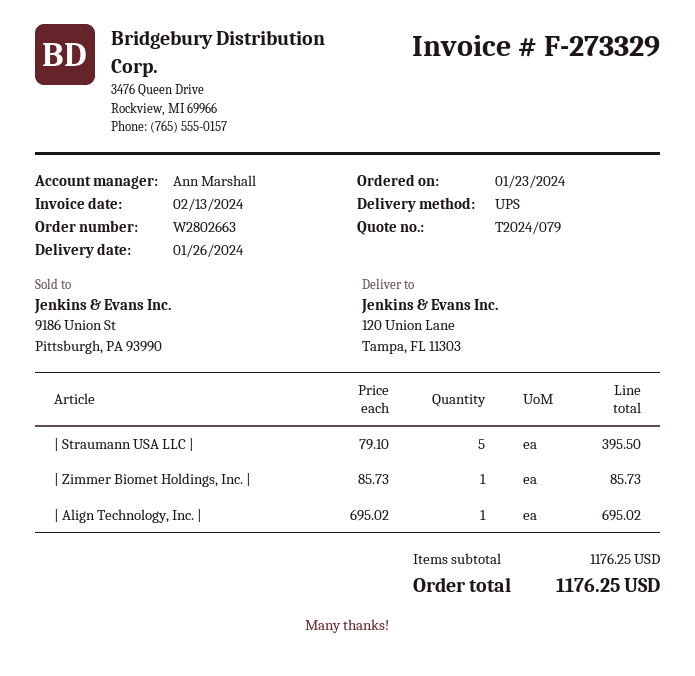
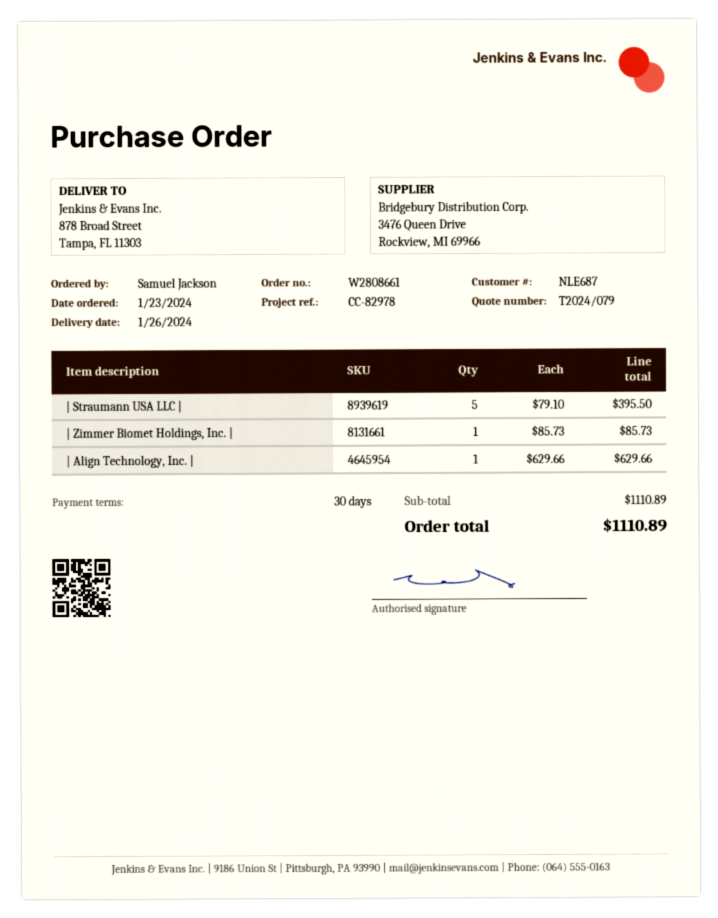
order number: W2802663 -> W2808661
ship to: 120 Union Lane, Tampa, FL 11303 -> 878 Broad Street, Tampa, FL 11303
| Align Technology, Inc. |: 1 x 695.02 = 695.02 -> 1 x 629.66 = 629.66
subtotal: 1176.25 -> 1110.89
total: 1176.25 -> 1110.89

